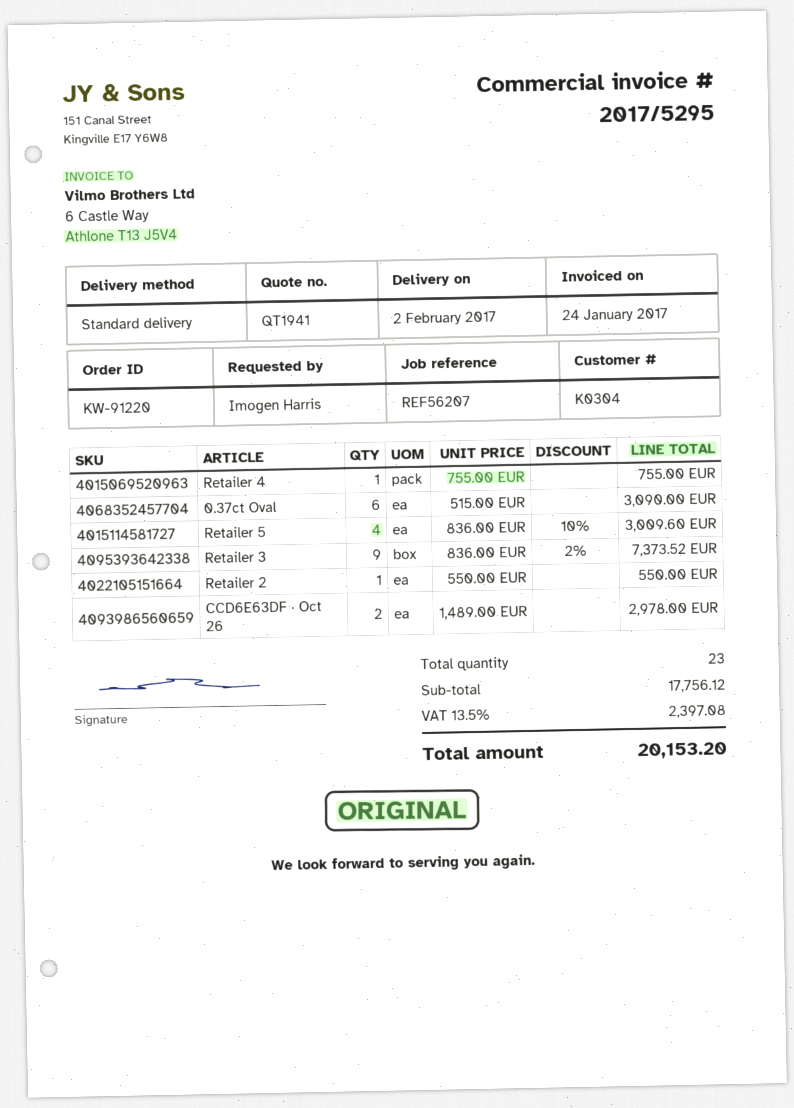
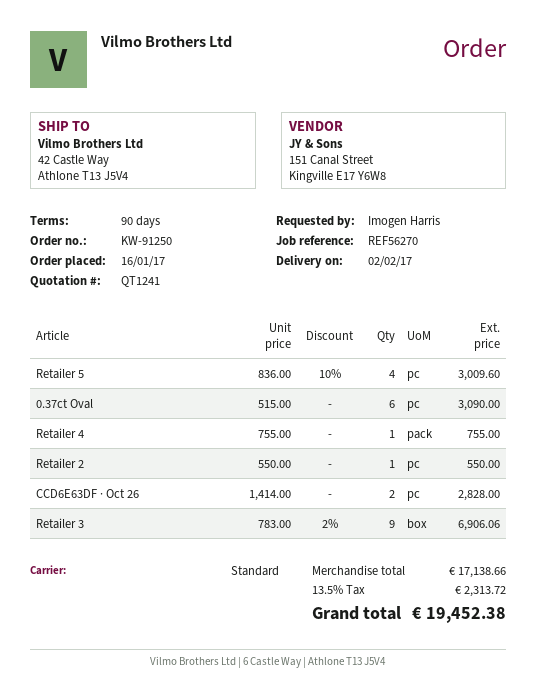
quote number: QT1941 -> QT1241
order number: KW-91220 -> KW-91250
reference: REF56207 -> REF56270
Retailer 3: 9 x 836.00 - 2% = 7373.52 -> 9 x 783.00 - 2% = 6906.06
CCD6E63DF · Oct 26: 2 x 1489.00 = 2978.00 -> 2 x 1414.00 = 2828.00
subtotal: 17756.12 -> 17138.66
tax: 13.5% = 2397.08 -> 13.5% = 2313.72
total: 20153.20 -> 19452.38

